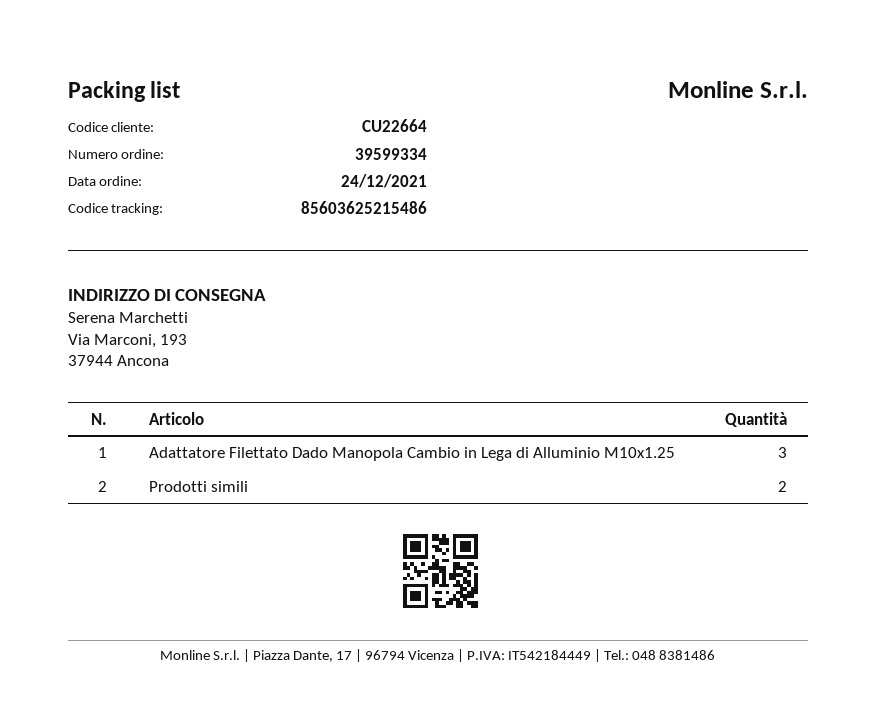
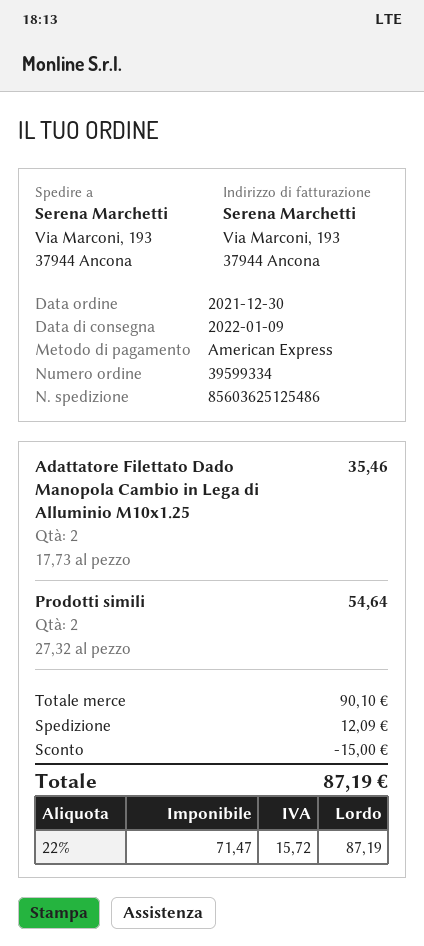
order date: 2021-12-24 -> 2021-12-30
tracking number: 85603625215486 -> 85603625125486
Adattatore Filettato Dado Manopola Cambio in Lega di Alluminio M10x1.25: 3 -> 2

